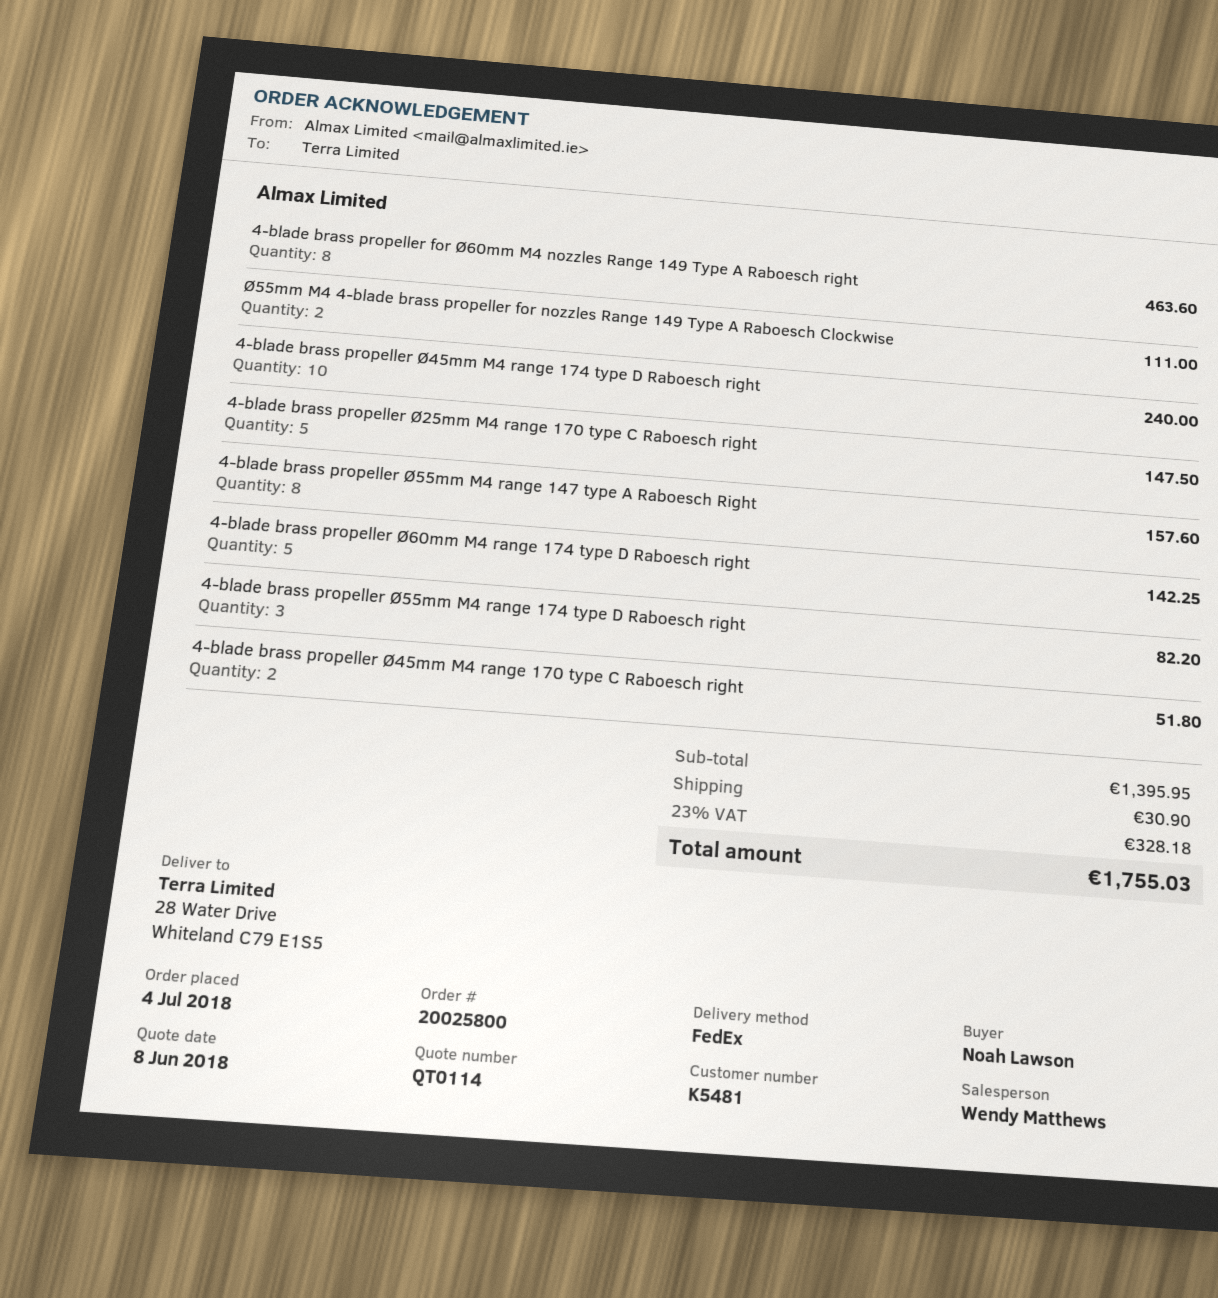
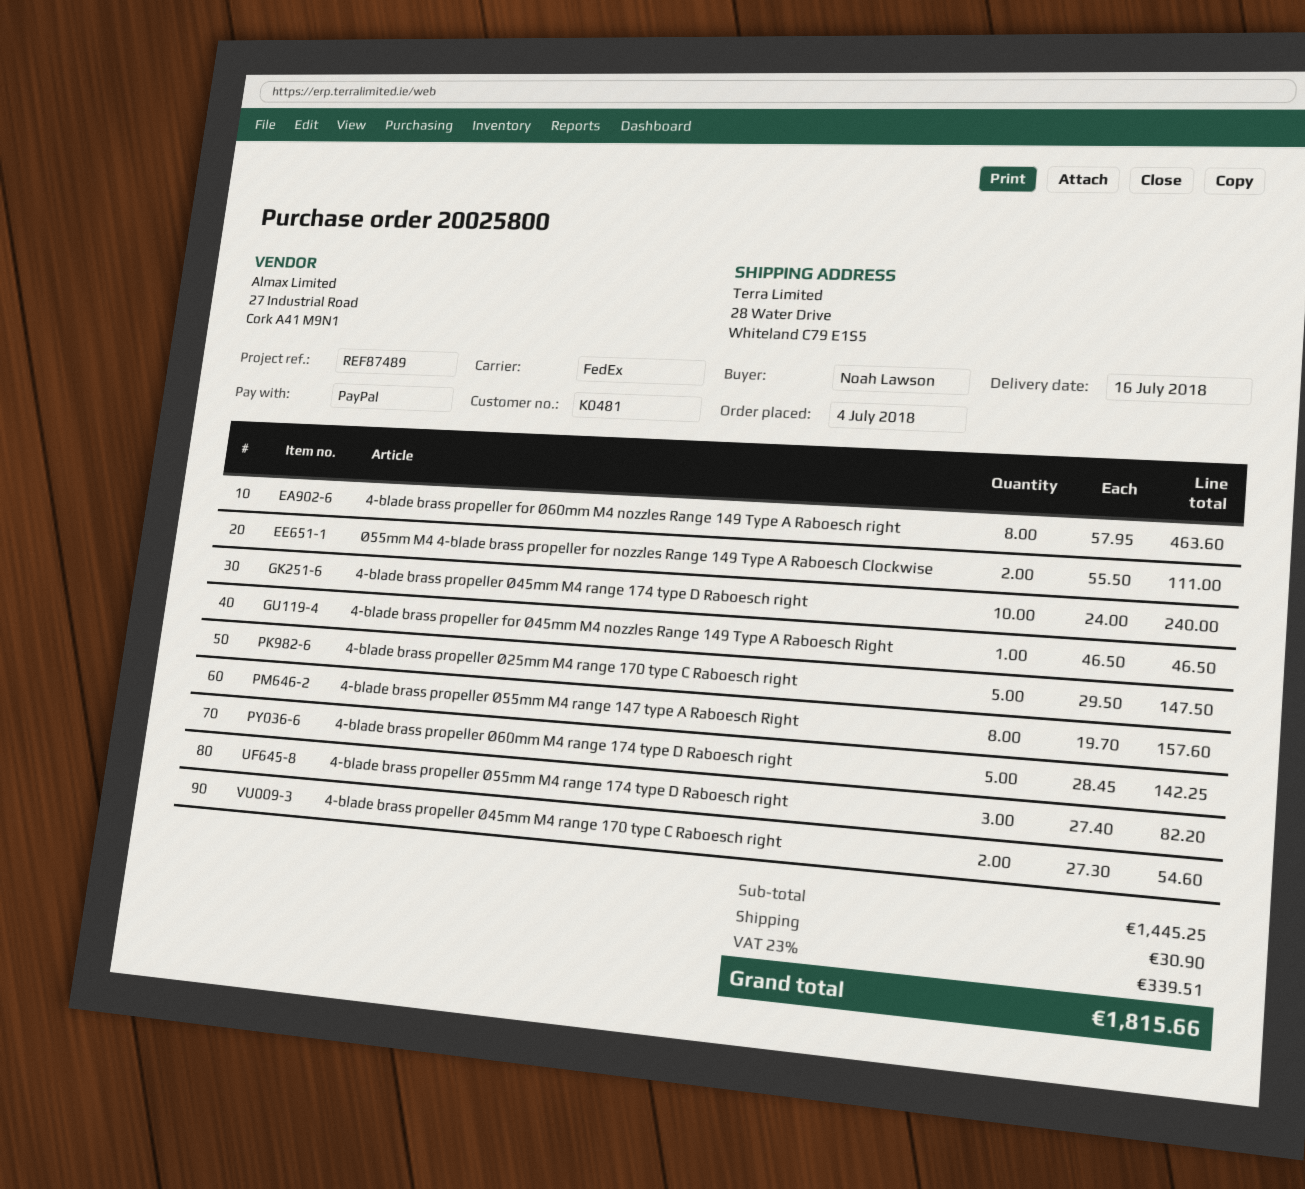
customer number: K5481 -> K0481
4-blade brass propeller Ø45mm M4 range 170 type C Raboesch right: 2 for 51.80 -> 2 for 54.60
4-blade brass propeller for Ø45mm M4 nozzles Range 149 Type A Raboesch Right: none -> 1 for 46.50
subtotal: 1395.95 -> 1445.25
tax: 23% = 328.18 -> 23% = 339.51
total: 1755.03 -> 1815.66

